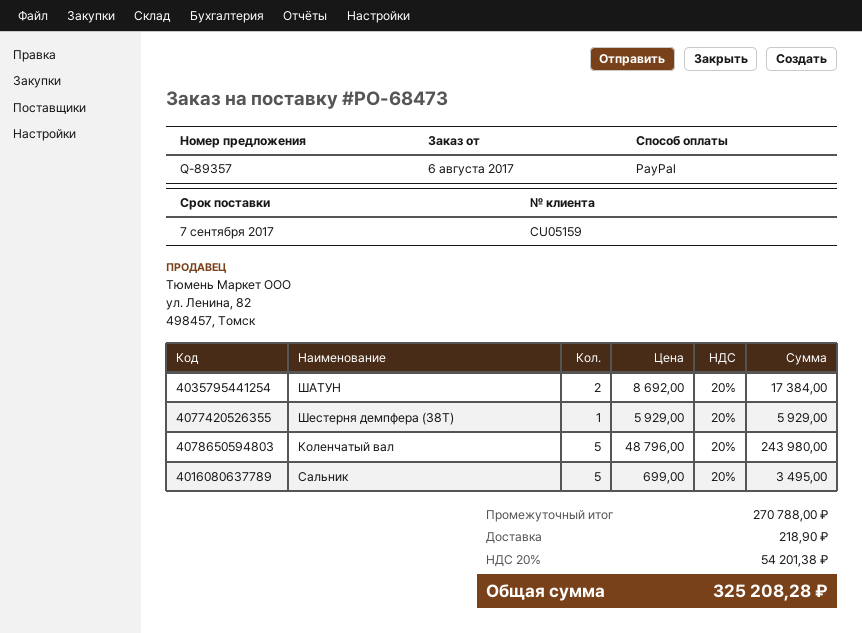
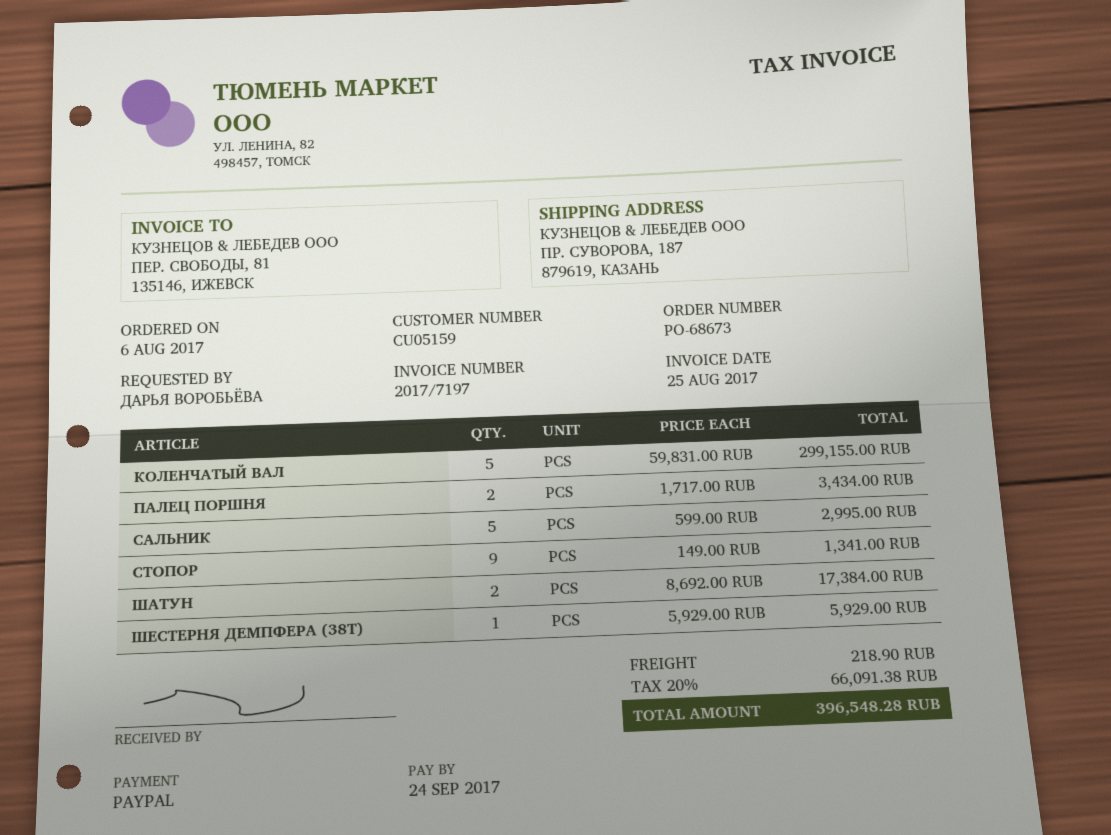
order number: PO-68473 -> PO-68673
Коленчатый вал: 5 x 48796.00 = 243980.00 -> 5 x 59831.00 = 299155.00
Сальник: 5 x 699.00 = 3495.00 -> 5 x 599.00 = 2995.00
ПАЛЕЦ ПОРШНЯ: none -> 2 x 1717.00 = 3434.00
СТОПОР: none -> 9 x 149.00 = 1341.00
tax: 20% = 54201.38 -> 20% = 66091.38
total: 325208.28 -> 396548.28

